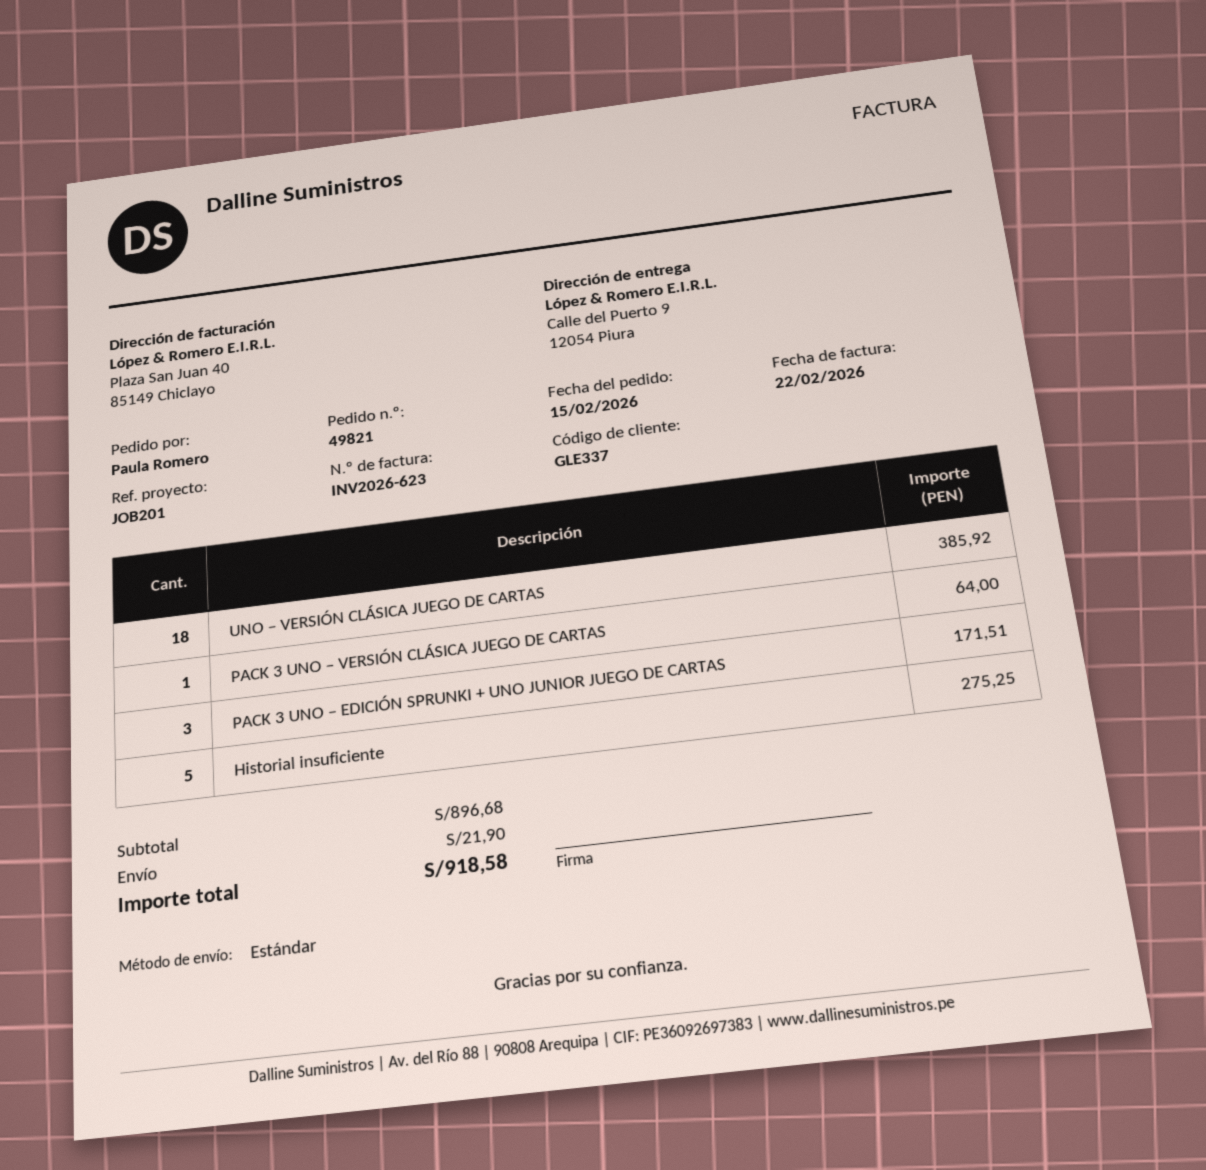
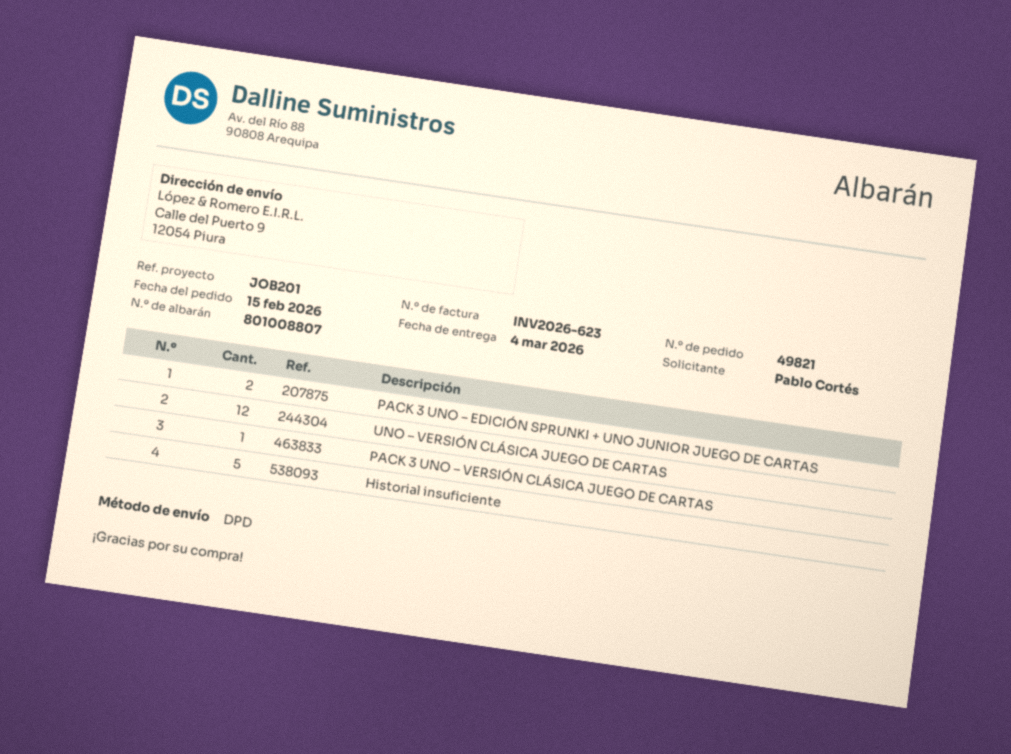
ordered by: Paula Romero -> Pablo Cortés
shipping method: standard -> DPD
UNO – VERSIÓN CLÁSICA JUEGO DE CARTAS: 18 -> 12
PACK 3 UNO – EDICIÓN SPRUNKI + UNO JUNIOR JUEGO DE CARTAS: 3 -> 2

